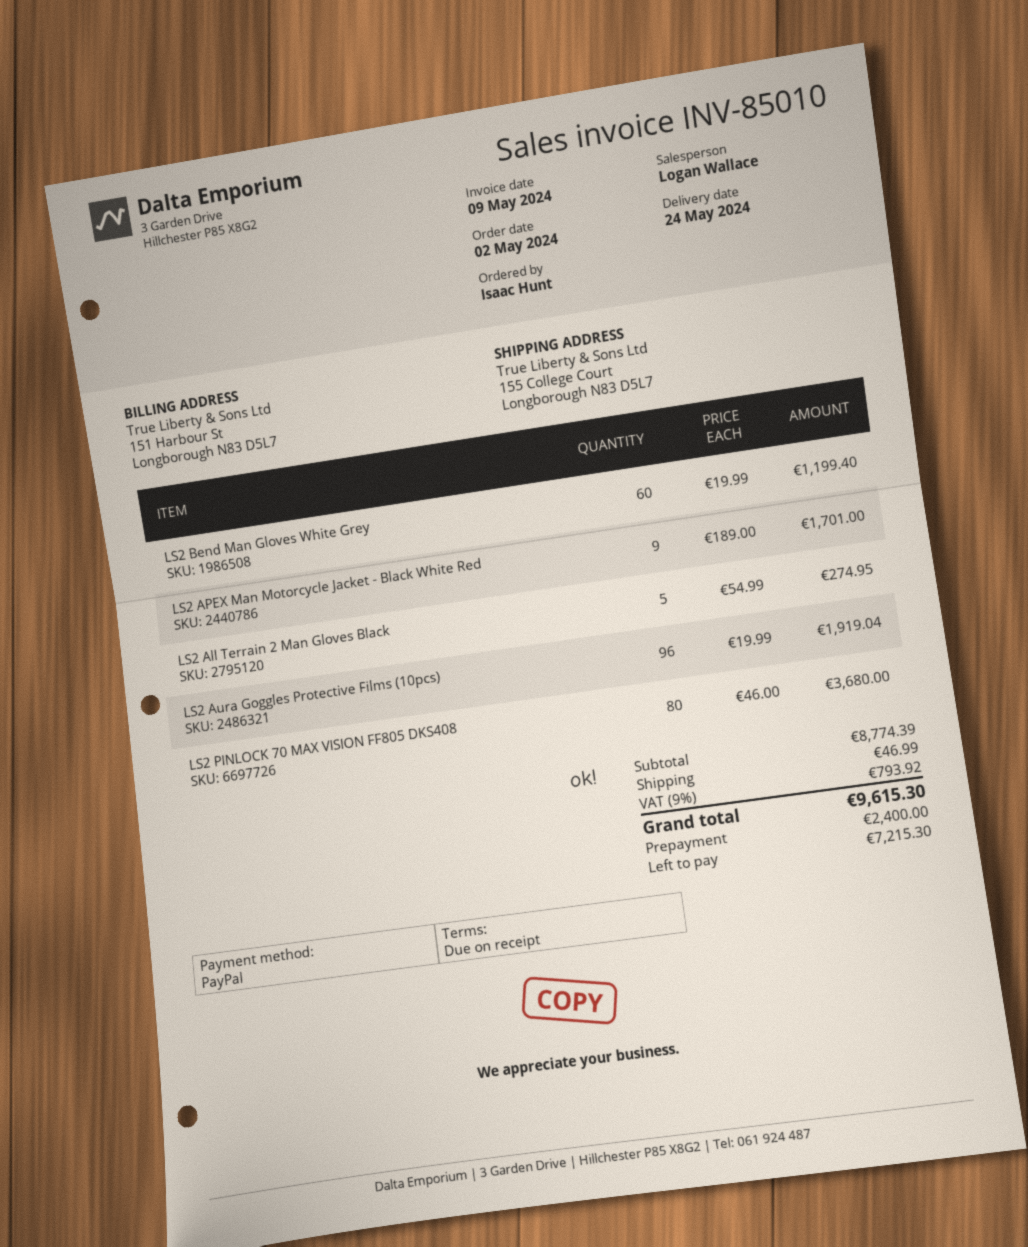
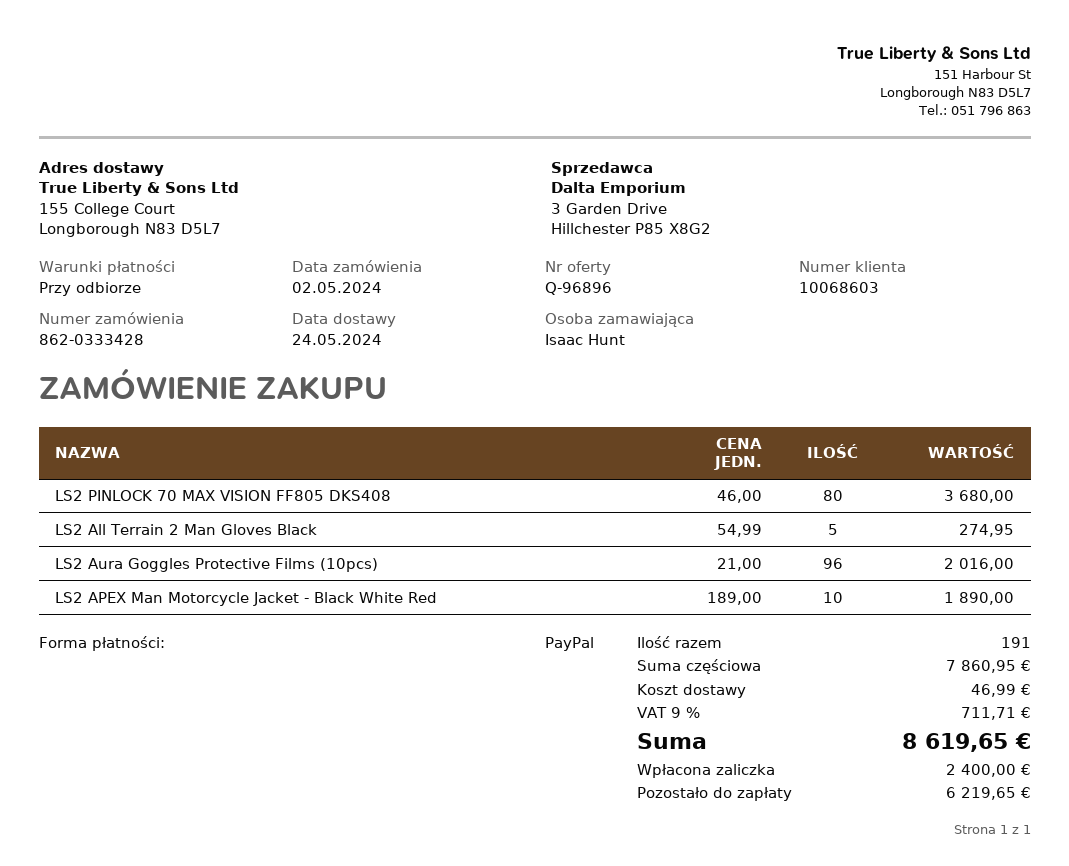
LS2 Bend Man Gloves White Grey: 60 x 19.99 = 1199.40 -> none
LS2 APEX Man Motorcycle Jacket - Black White Red: 9 x 189.00 = 1701.00 -> 10 x 189.00 = 1890.00
LS2 Aura Goggles Protective Films (10pcs): 96 x 19.99 = 1919.04 -> 96 x 21.00 = 2016.00
subtotal: 8774.39 -> 7860.95
tax: 9% = 793.92 -> 9% = 711.71
total: 9615.30 -> 8619.65
balance: 7215.30 -> 6219.65

